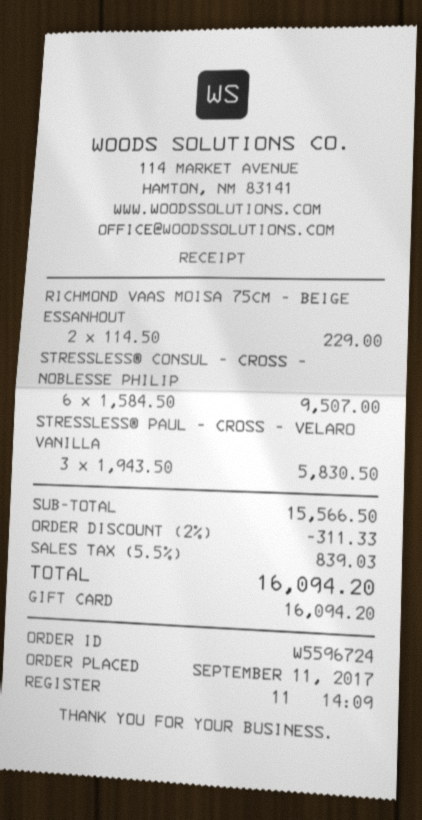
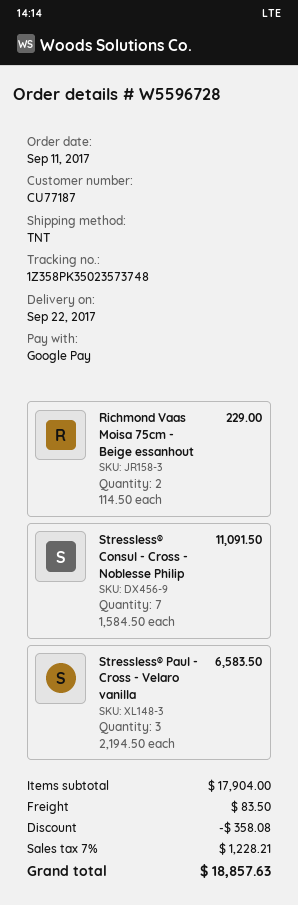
order number: W5596724 -> W5596728
payment method: gift card -> Google Pay
STRESSLESS® CONSUL - CROSS - NOBLESSE PHILIP: 6 x 1584.50 = 9507.00 -> 7 x 1584.50 = 11091.50
STRESSLESS® PAUL - CROSS - VELARO VANILLA: 3 x 1943.50 = 5830.50 -> 3 x 2194.50 = 6583.50
subtotal: 15566.50 -> 17904.00
discount: 311.33 -> 358.08
shipping: none -> 83.50
tax: 5.5% = 839.03 -> 7% = 1228.21
total: 16094.20 -> 18857.63

